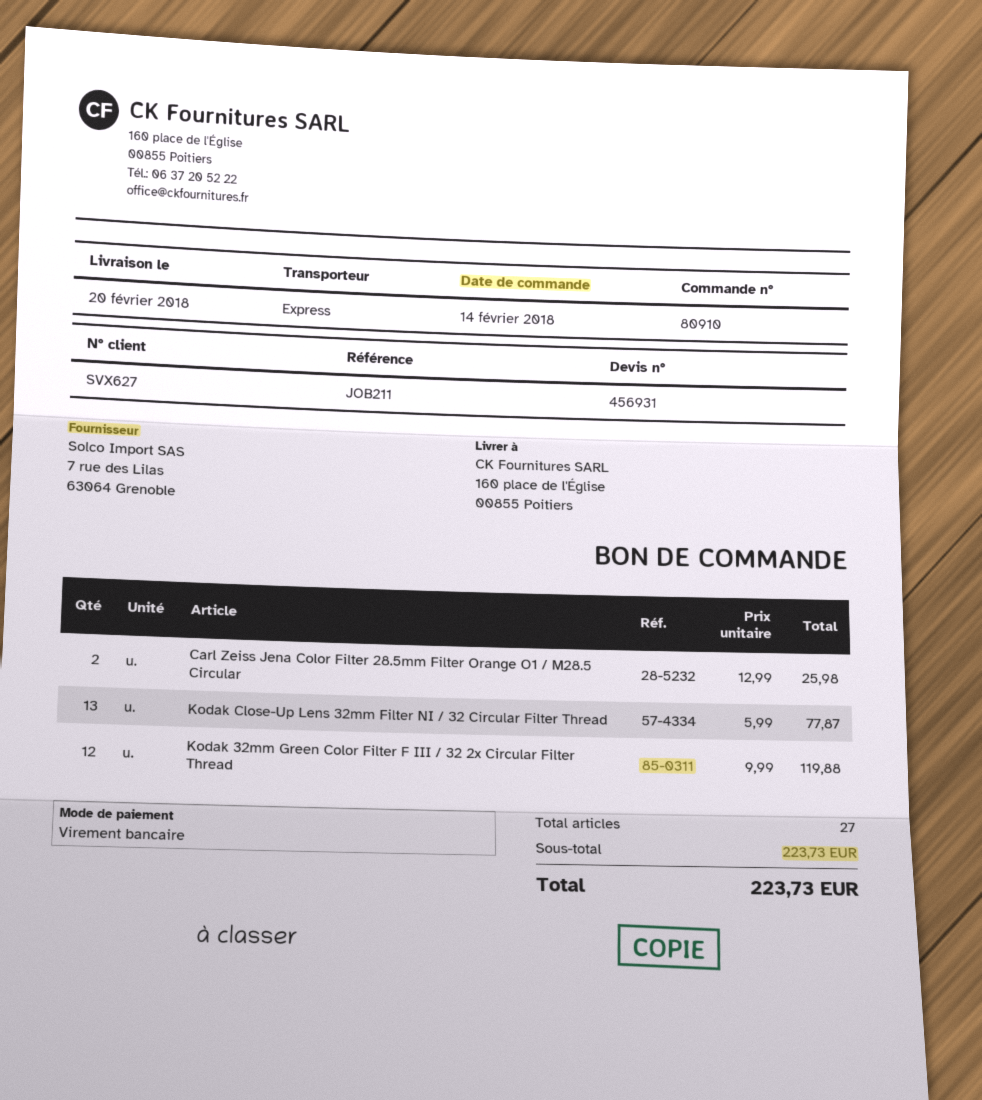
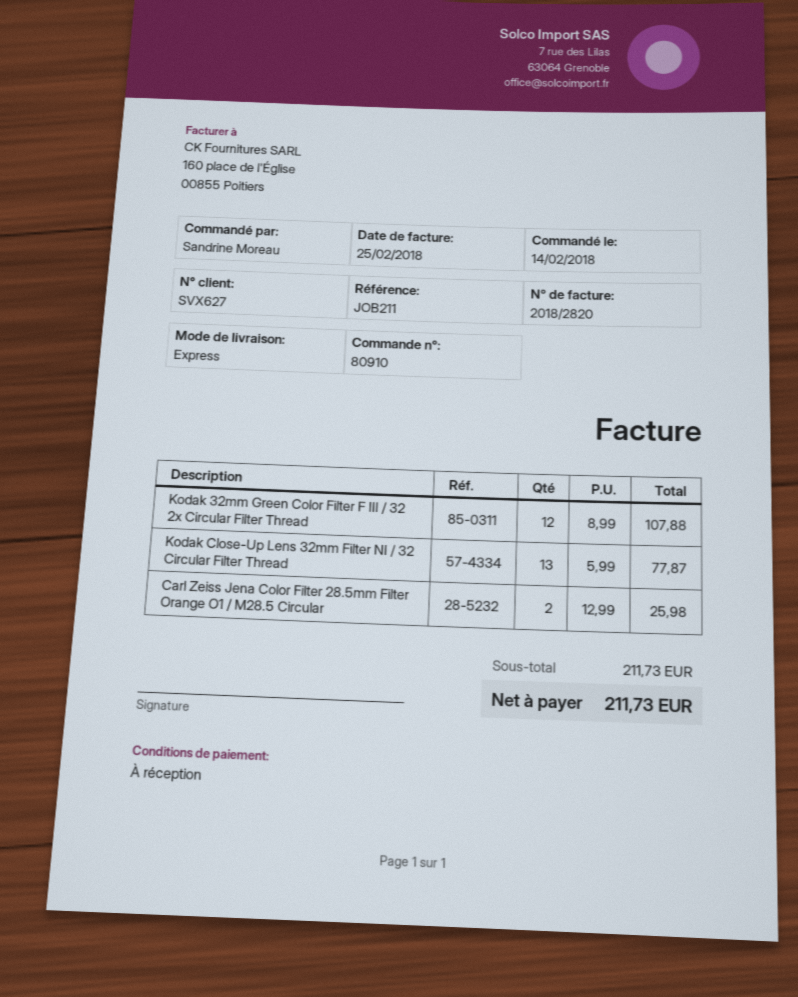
Kodak 32mm Green Color Filter F III / 32 2x Circular Filter Thread: 12 x 9.99 = 119.88 -> 12 x 8.99 = 107.88
subtotal: 223.73 -> 211.73
total: 223.73 -> 211.73

